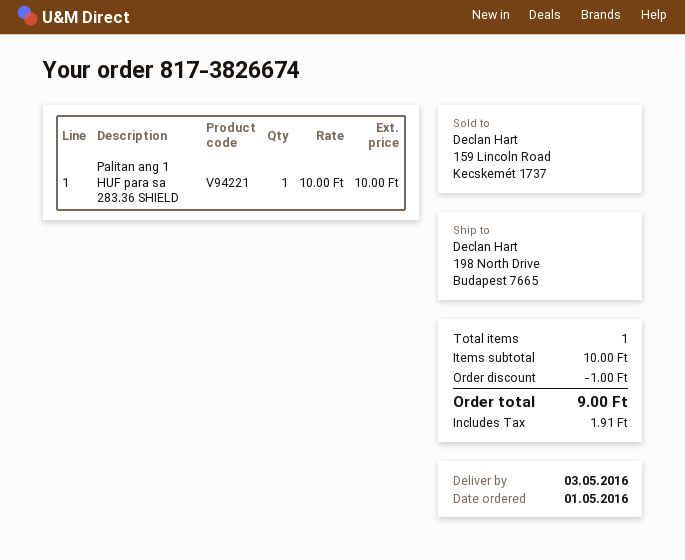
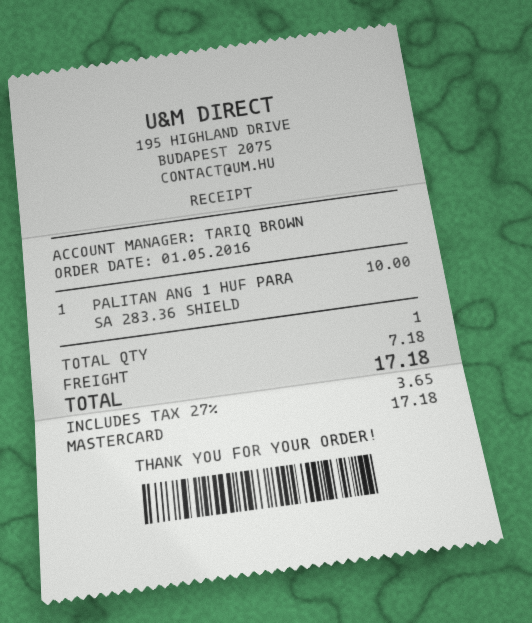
discount: 1.00 -> none
shipping: none -> 7.18
tax: 1.91 -> 3.65
total: 9.00 -> 17.18

